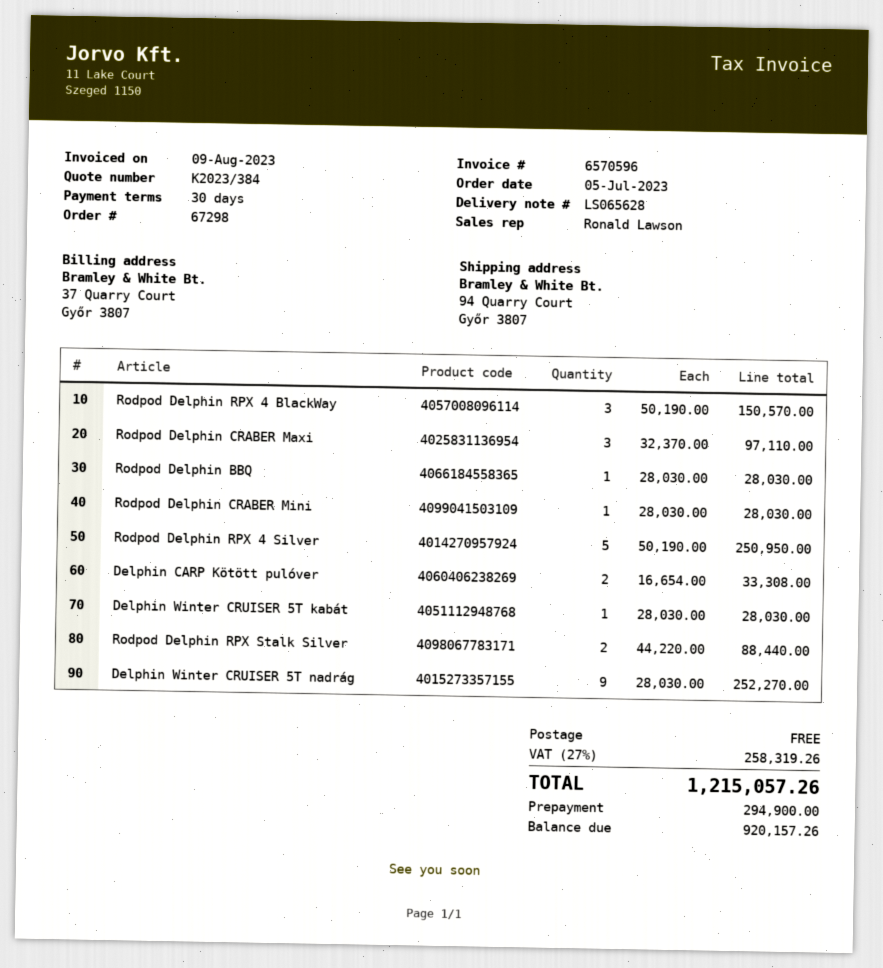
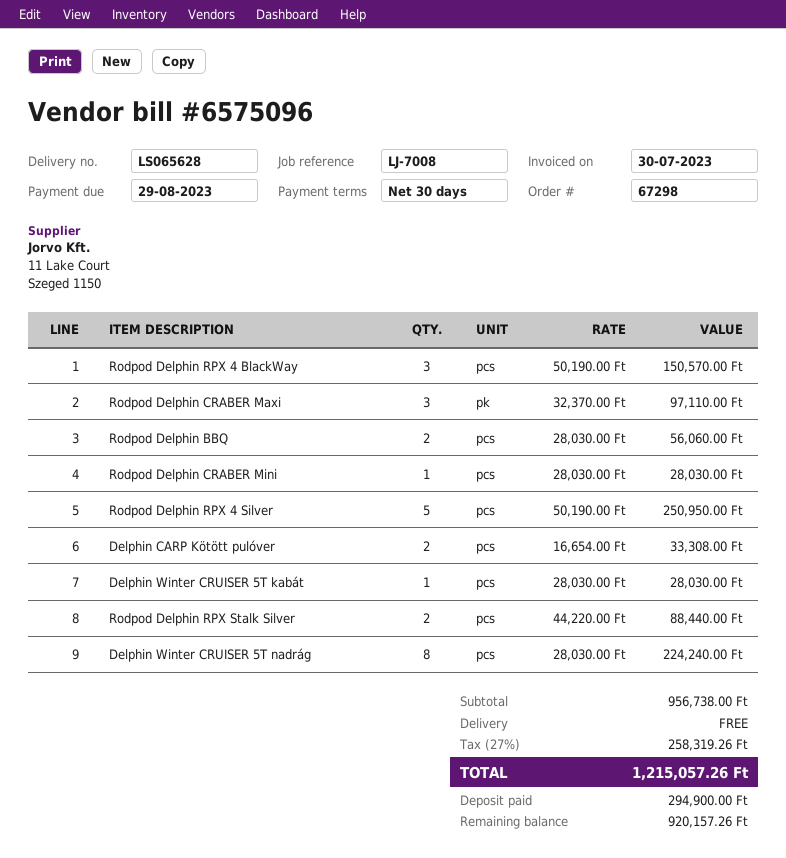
invoice number: 6570596 -> 6575096
invoice date: 2023-08-09 -> 2023-07-30
Rodpod Delphin BBQ: 1 x 28030.00 = 28030.00 -> 2 x 28030.00 = 56060.00
Delphin Winter CRUISER 5T nadrág: 9 x 28030.00 = 252270.00 -> 8 x 28030.00 = 224240.00

